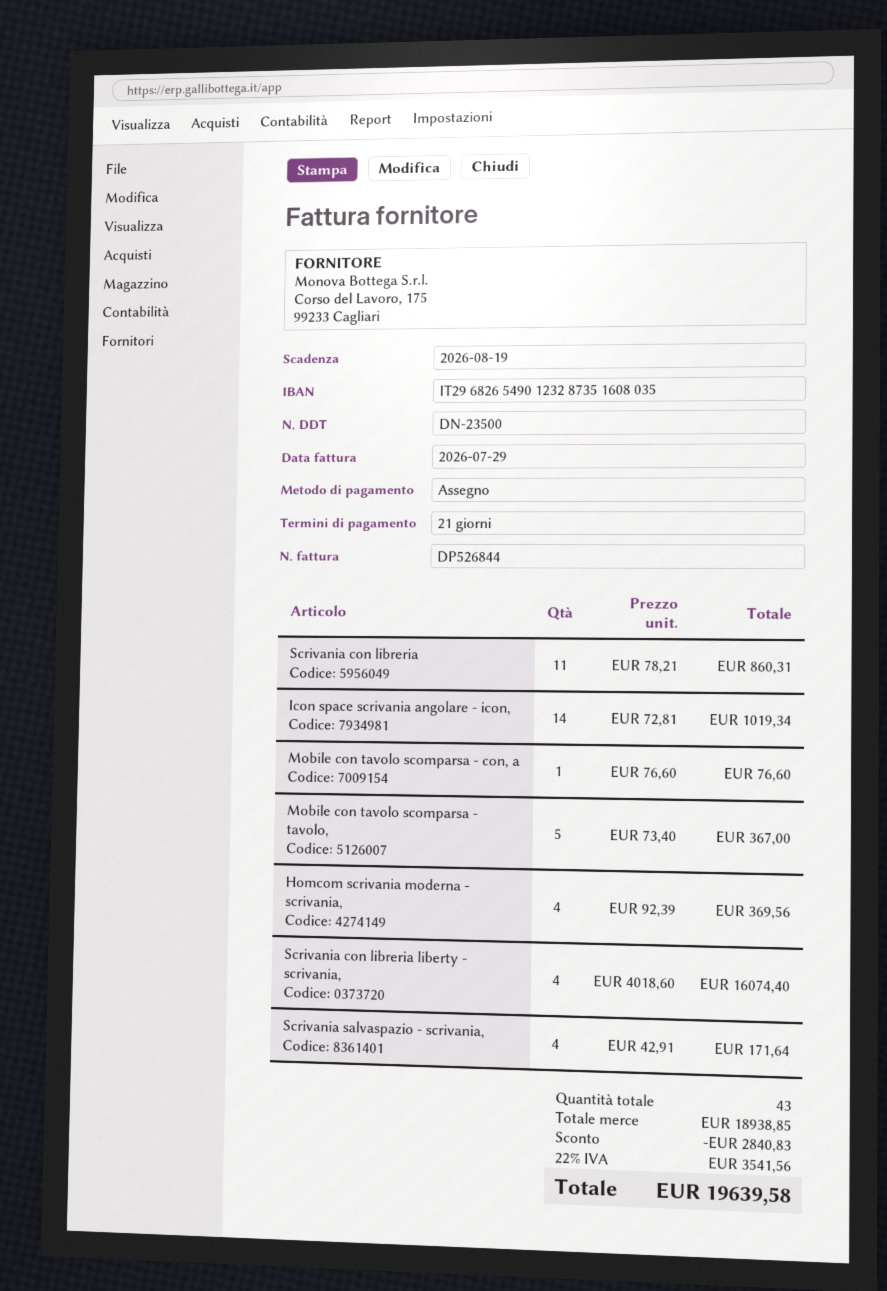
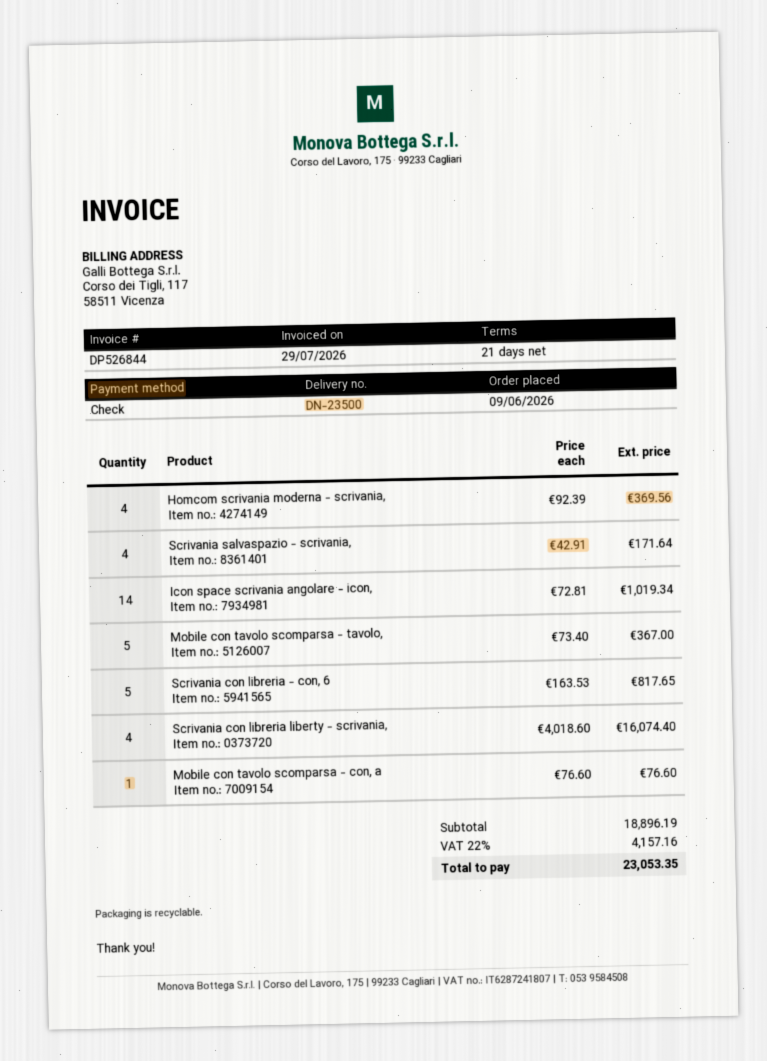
Scrivania con libreria: 11 x 78.21 = 860.31 -> none
Scrivania con libreria - con, 6: none -> 5 x 163.53 = 817.65
subtotal: 18938.85 -> 18896.19
discount: 2840.83 -> none
tax: 22% = 3541.56 -> 22% = 4157.16
total: 19639.58 -> 23053.35

